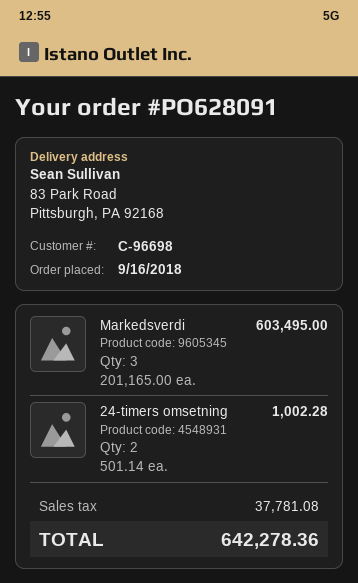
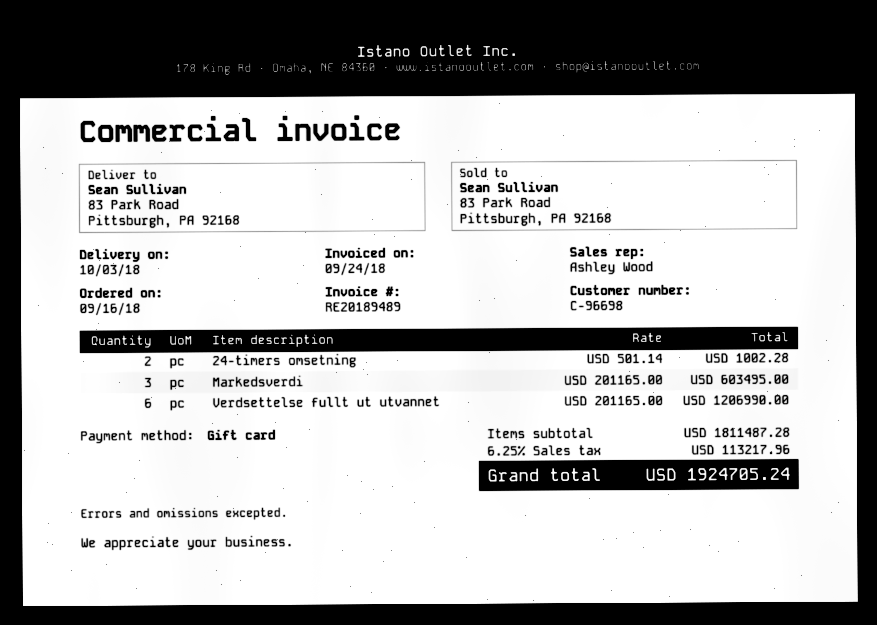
Verdsettelse fullt ut utvannet: none -> 6 x 201165.00 = 1206990.00
tax: 37781.08 -> 113217.96
total: 642278.36 -> 1924705.24

